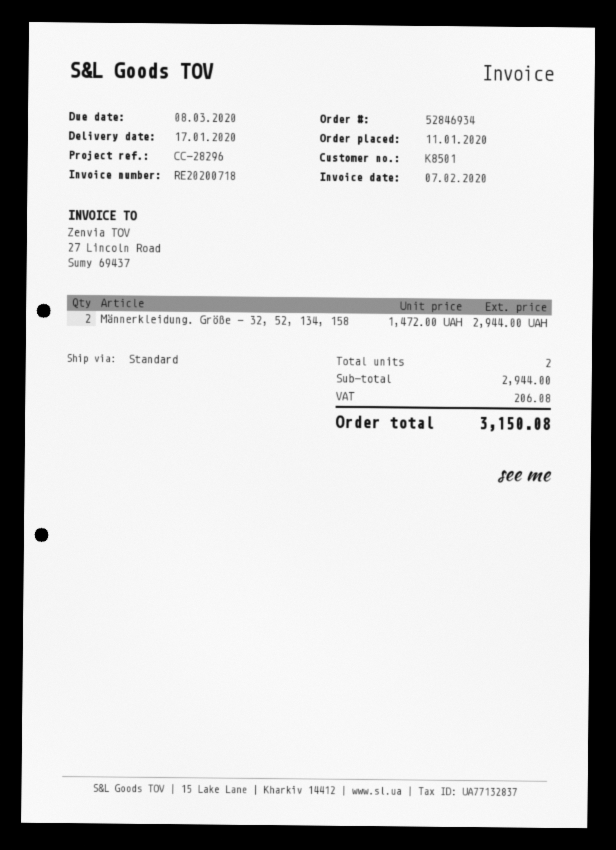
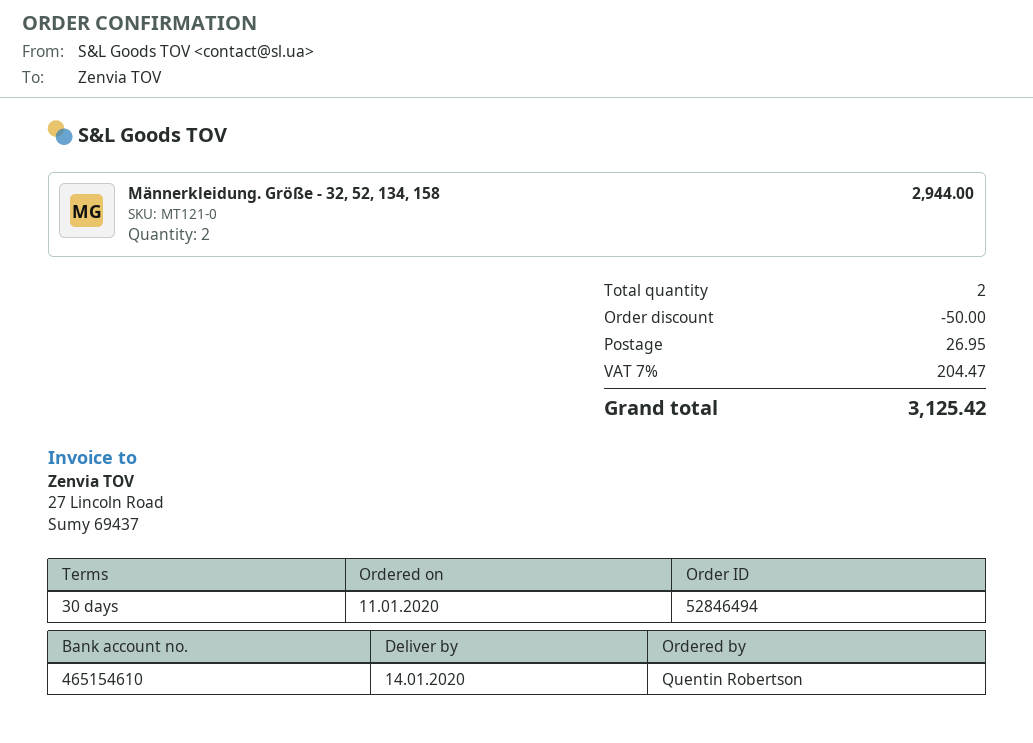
order number: 52846934 -> 52846494
delivery date: 2020-01-17 -> 2020-01-14
discount: none -> 50.00
shipping: none -> 26.95
tax: 206.08 -> 204.47
total: 3150.08 -> 3125.42

